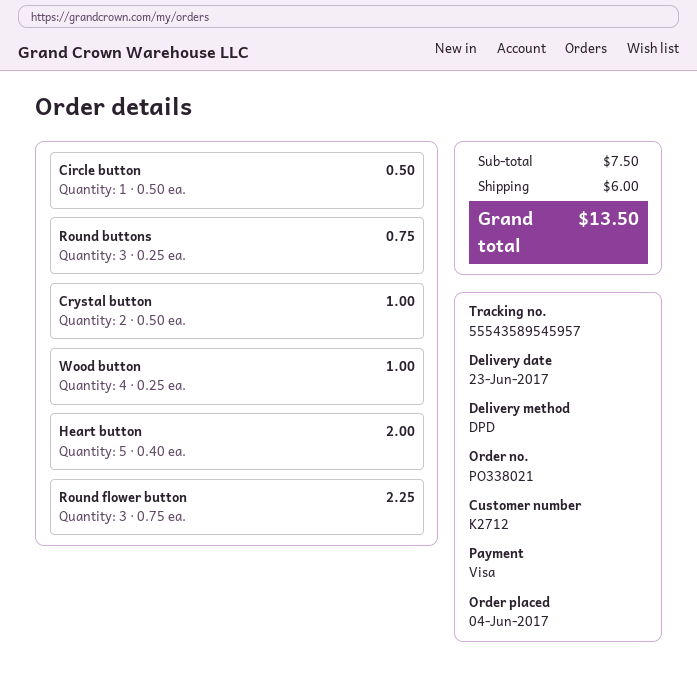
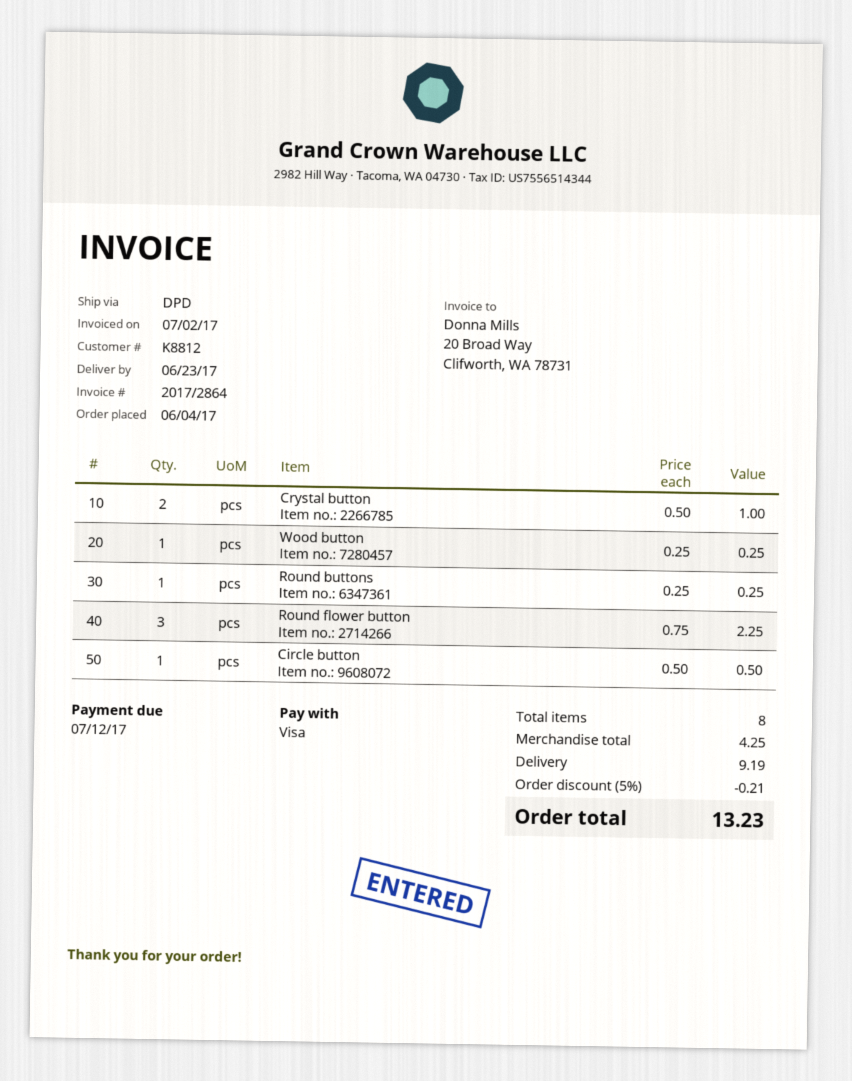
customer number: K2712 -> K8812
Round buttons: 3 x 0.25 = 0.75 -> 1 x 0.25 = 0.25
Wood button: 4 x 0.25 = 1.00 -> 1 x 0.25 = 0.25
Heart button: 5 x 0.40 = 2.00 -> none
subtotal: 7.50 -> 4.25
discount: none -> 5% = 0.21
shipping: 6.00 -> 9.19
total: 13.50 -> 13.23

